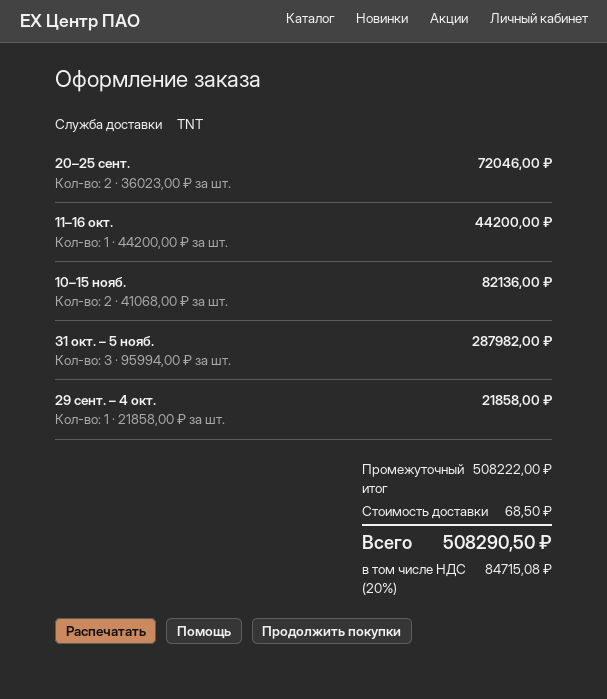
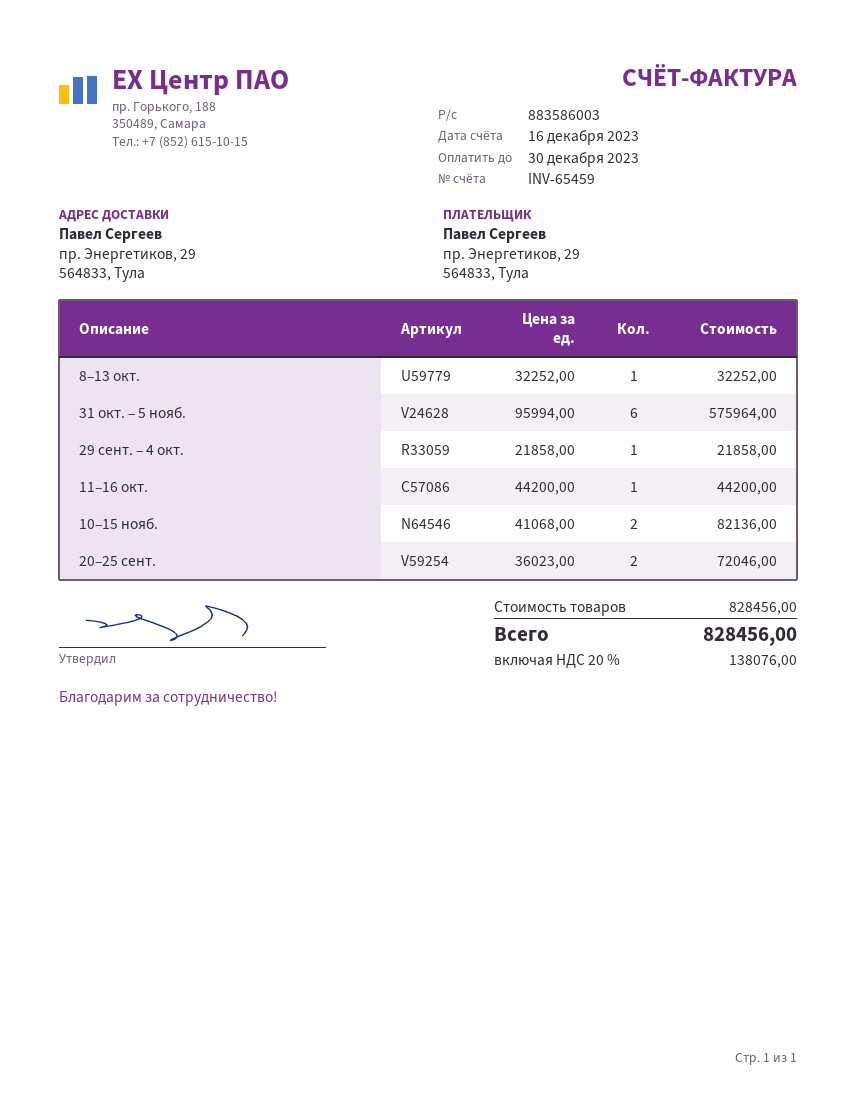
31 окт. – 5 нояб.: 3 x 95994.00 = 287982.00 -> 6 x 95994.00 = 575964.00
8–13 окт.: none -> 1 x 32252.00 = 32252.00
subtotal: 508222.00 -> 828456.00
shipping: 68.50 -> none
tax: 20% = 84715.08 -> 20% = 138076.00
total: 508290.50 -> 828456.00

